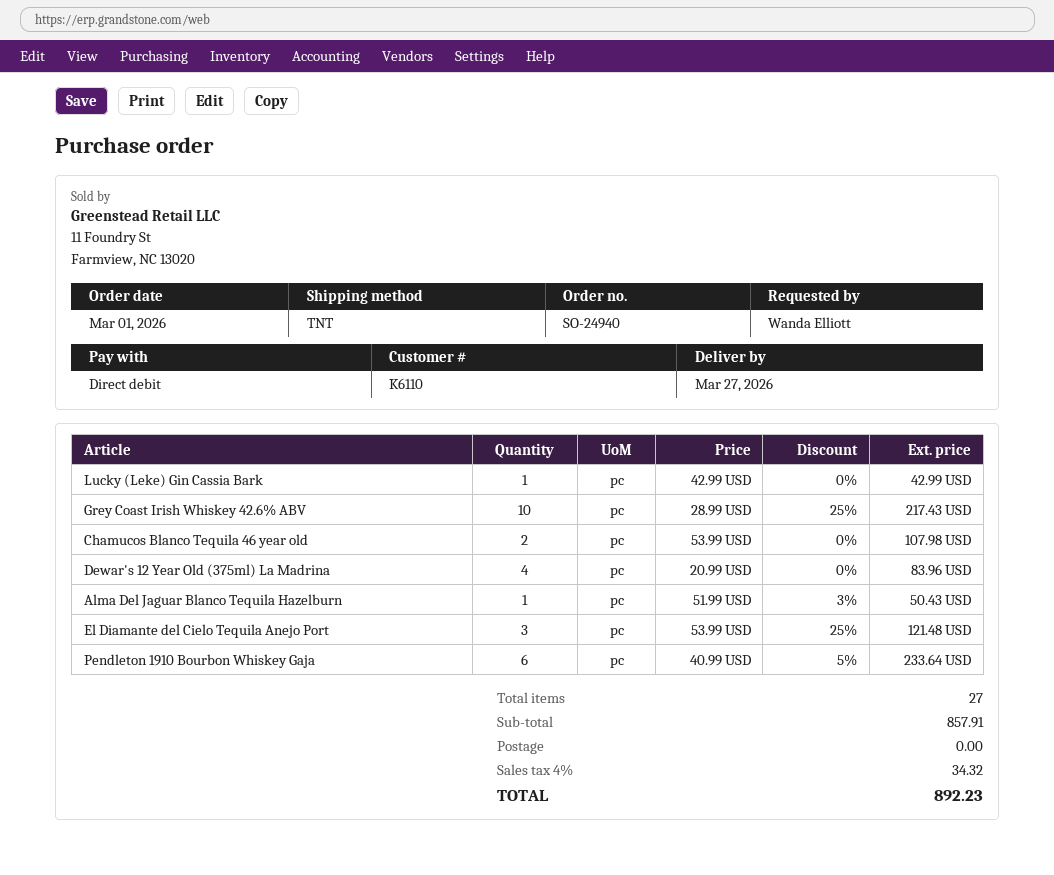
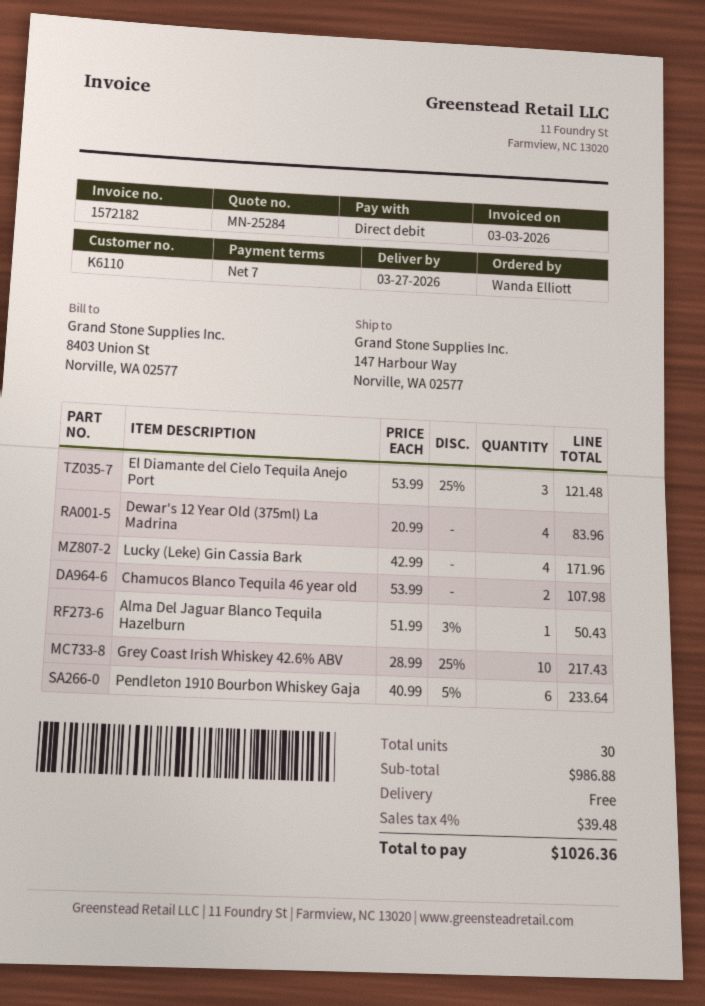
Lucky (Leke) Gin Cassia Bark: 1 x 42.99 = 42.99 -> 4 x 42.99 = 171.96
total quantity: 27 -> 30
subtotal: 857.91 -> 986.88
tax: 4% = 34.32 -> 4% = 39.48
total: 892.23 -> 1026.36

